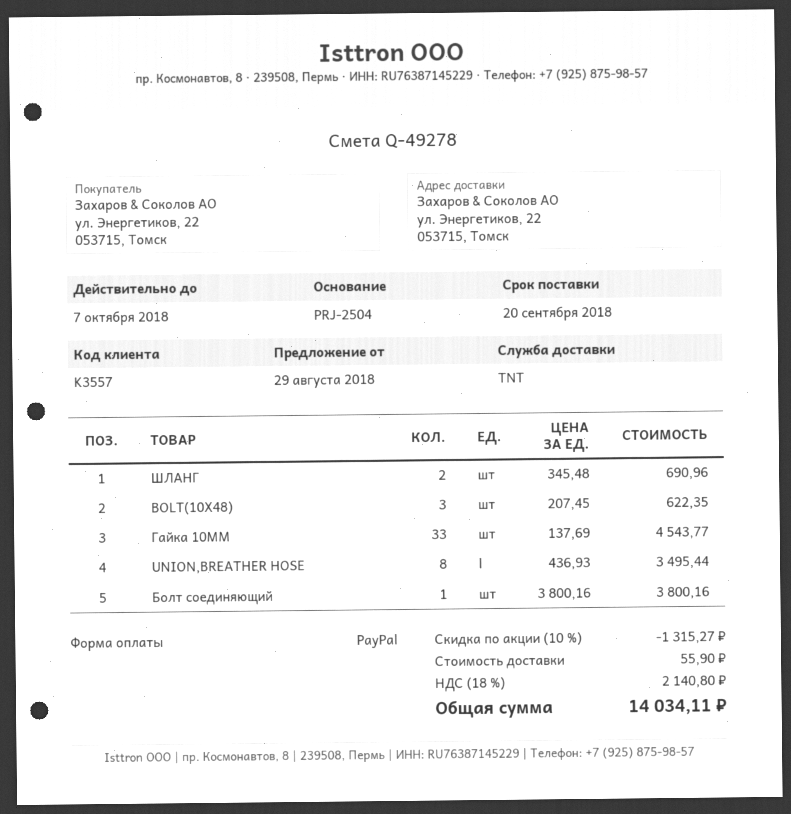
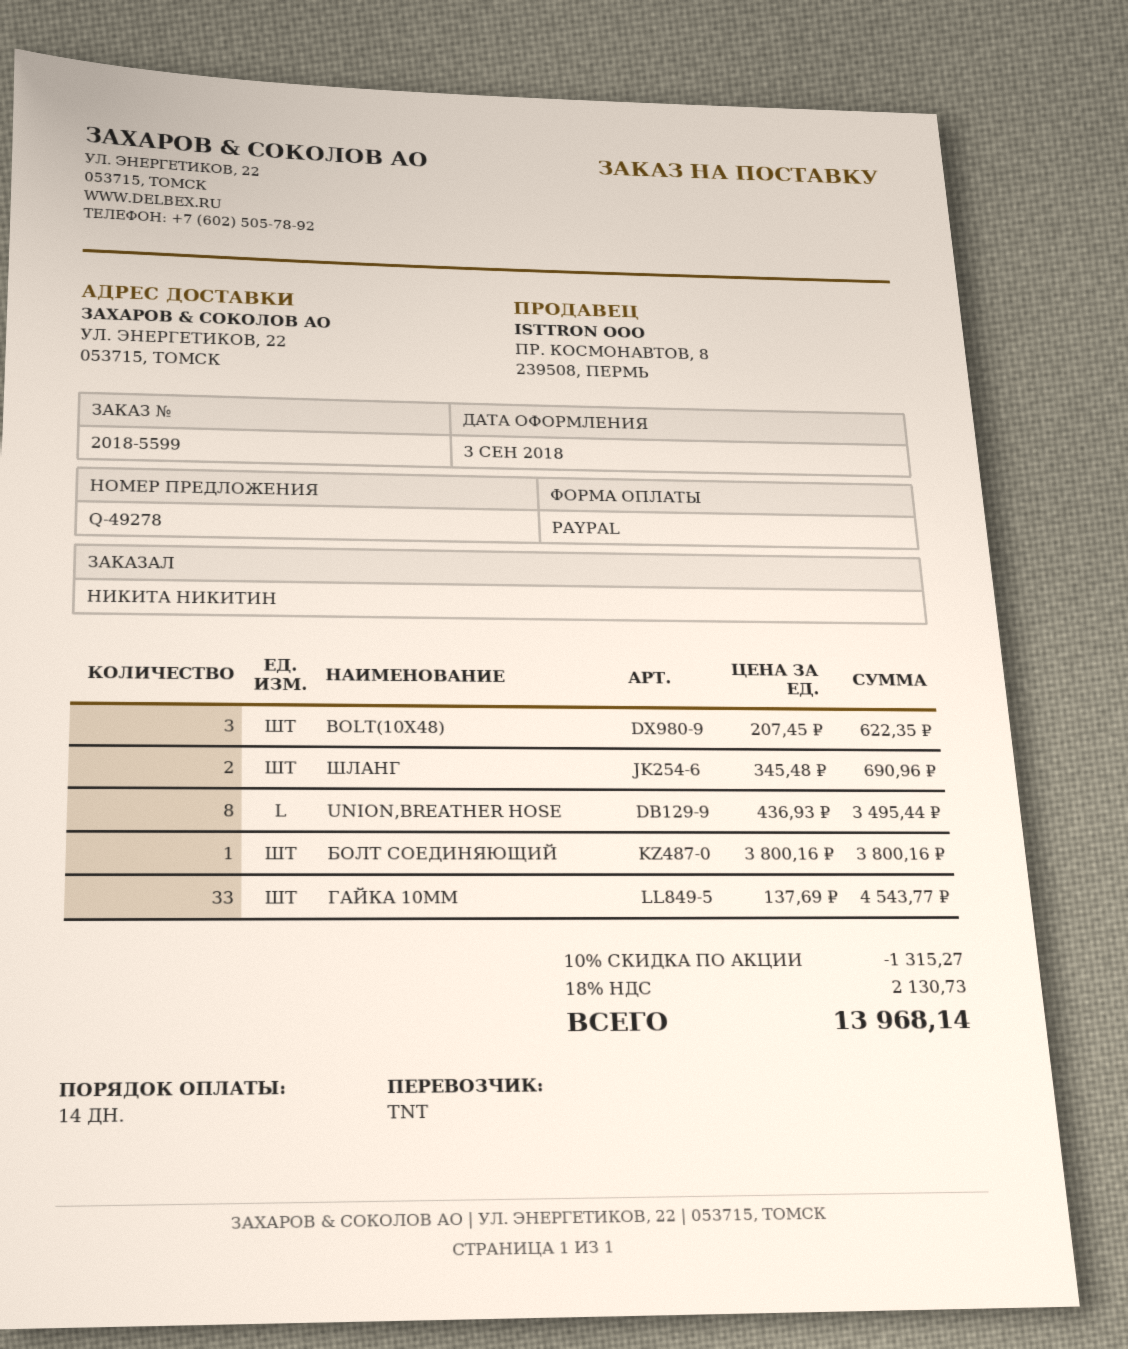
shipping: 55.90 -> none
tax: 18% = 2140.80 -> 18% = 2130.73
total: 14034.11 -> 13968.14

